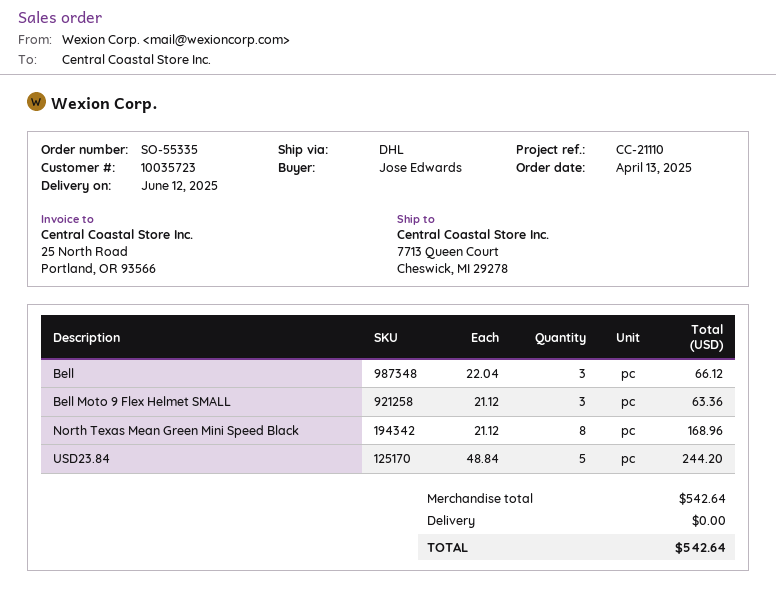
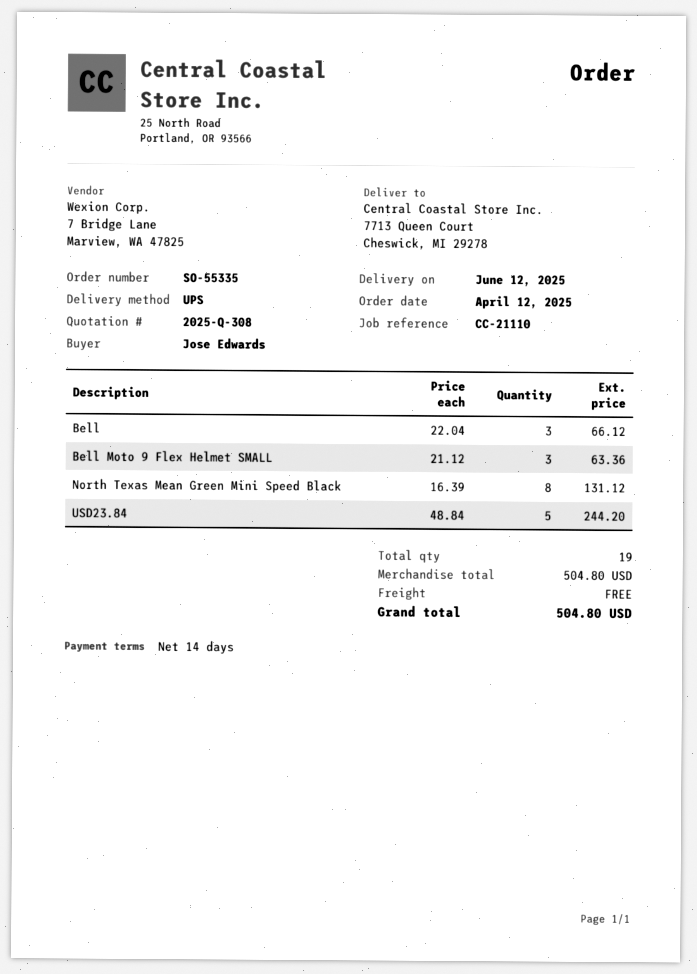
order date: 2025-04-13 -> 2025-04-12
shipping method: DHL -> UPS
North Texas Mean Green Mini Speed Black: 8 x 21.12 = 168.96 -> 8 x 16.39 = 131.12
subtotal: 542.64 -> 504.80
total: 542.64 -> 504.80

